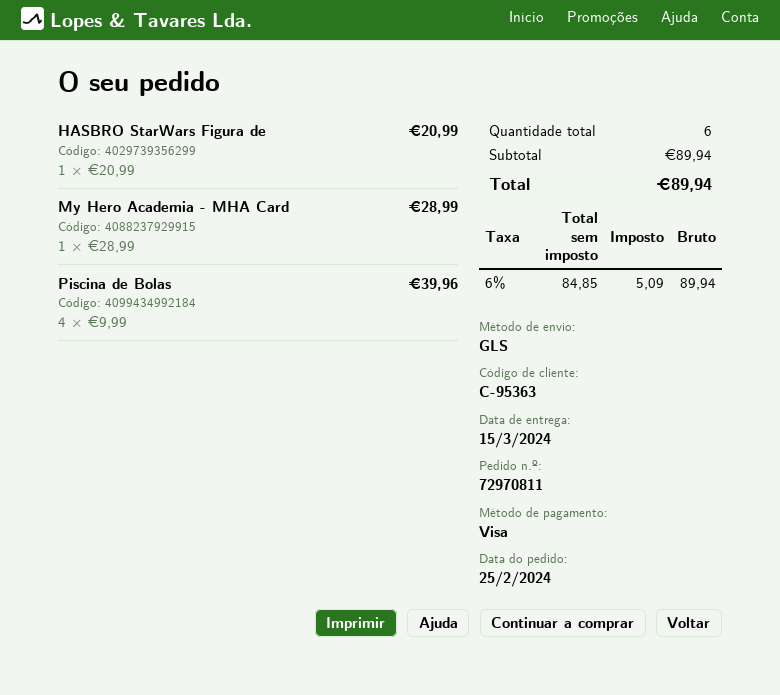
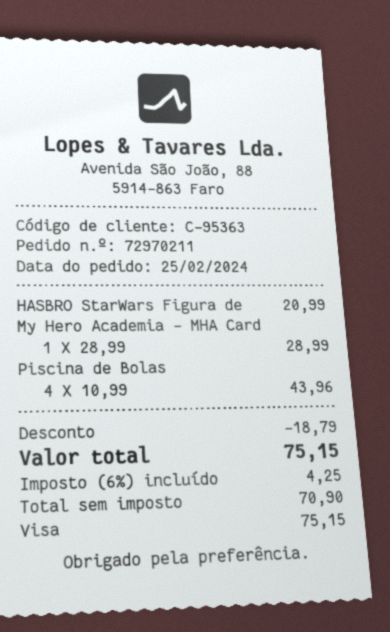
order number: 72970811 -> 72970211
Piscina de Bolas: 4 x 9.99 = 39.96 -> 4 x 10.99 = 43.96
discount: none -> 18.79
net: 84.85 -> 70.90
tax: 6% = 5.09 -> 6% = 4.25
total: 89.94 -> 75.15

